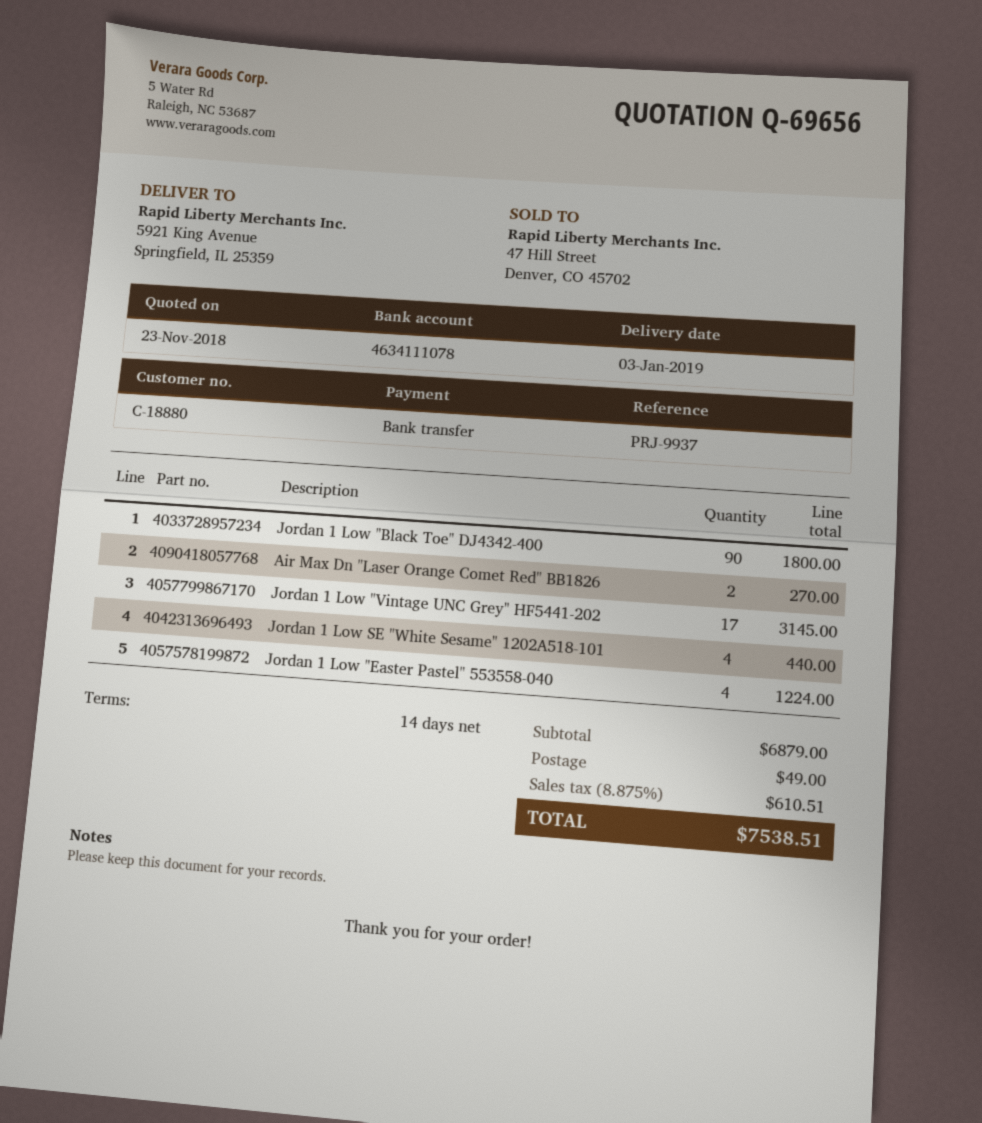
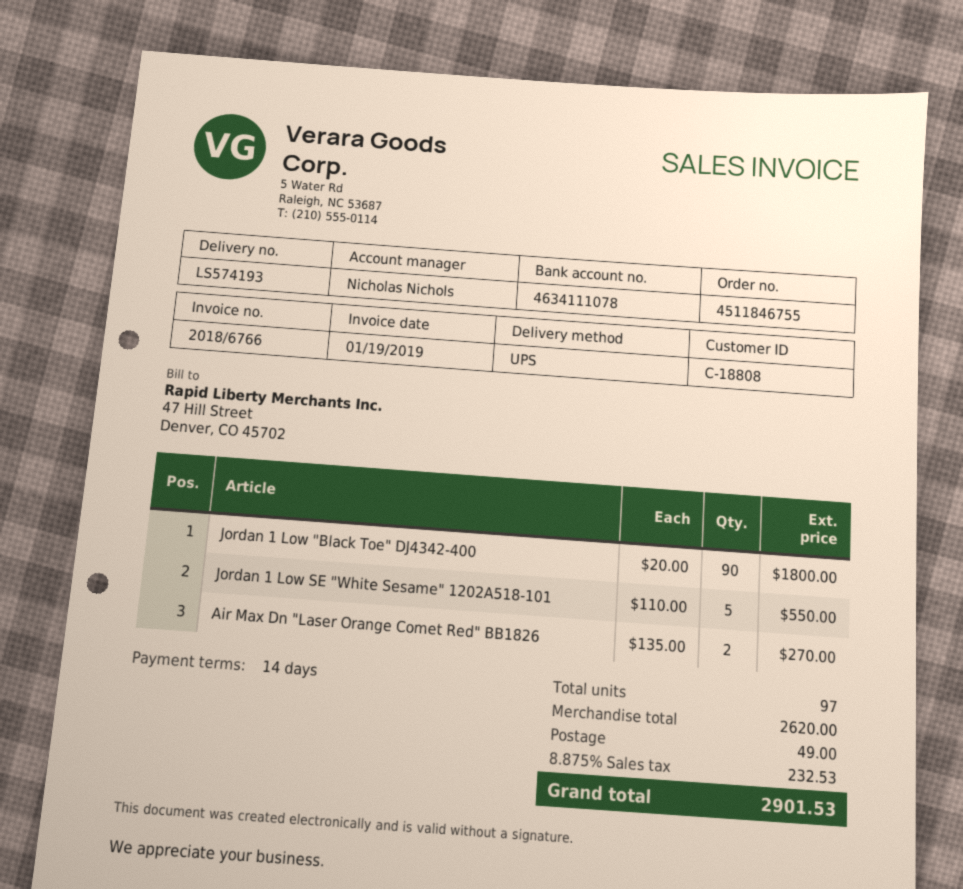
customer number: C-18880 -> C-18808
Jordan 1 Low "Vintage UNC Grey" HF5441-202: 17 for 3145.00 -> none
Jordan 1 Low SE "White Sesame" 1202A518-101: 4 for 440.00 -> 5 for 550.00
Jordan 1 Low "Easter Pastel" 553558-040: 4 for 1224.00 -> none
subtotal: 6879.00 -> 2620.00
tax: 8.875% = 610.51 -> 8.875% = 232.53
total: 7538.51 -> 2901.53

